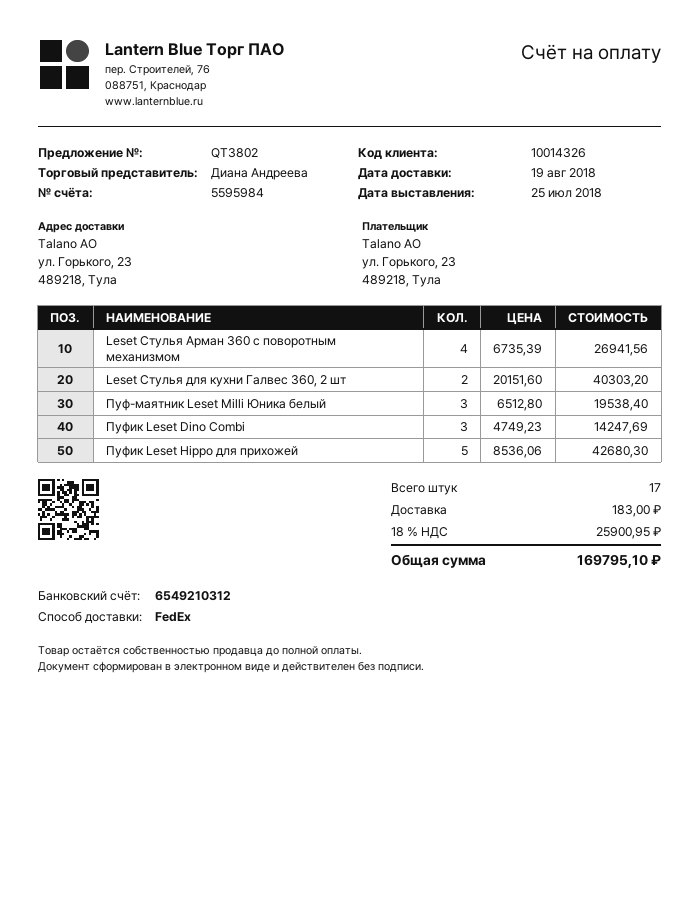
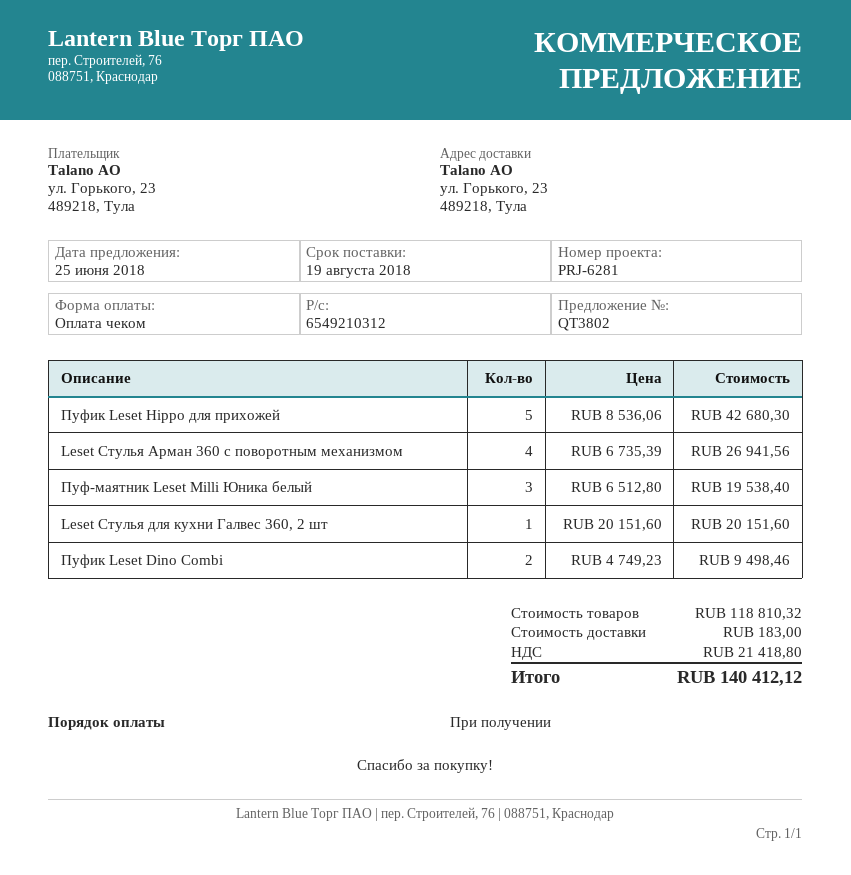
Leset Стулья для кухни Галвес 360, 2 шт: 2 x 20151.60 = 40303.20 -> 1 x 20151.60 = 20151.60
Пуфик Leset Dino Combi: 3 x 4749.23 = 14247.69 -> 2 x 4749.23 = 9498.46
tax: 25900.95 -> 21418.80
total: 169795.10 -> 140412.12

